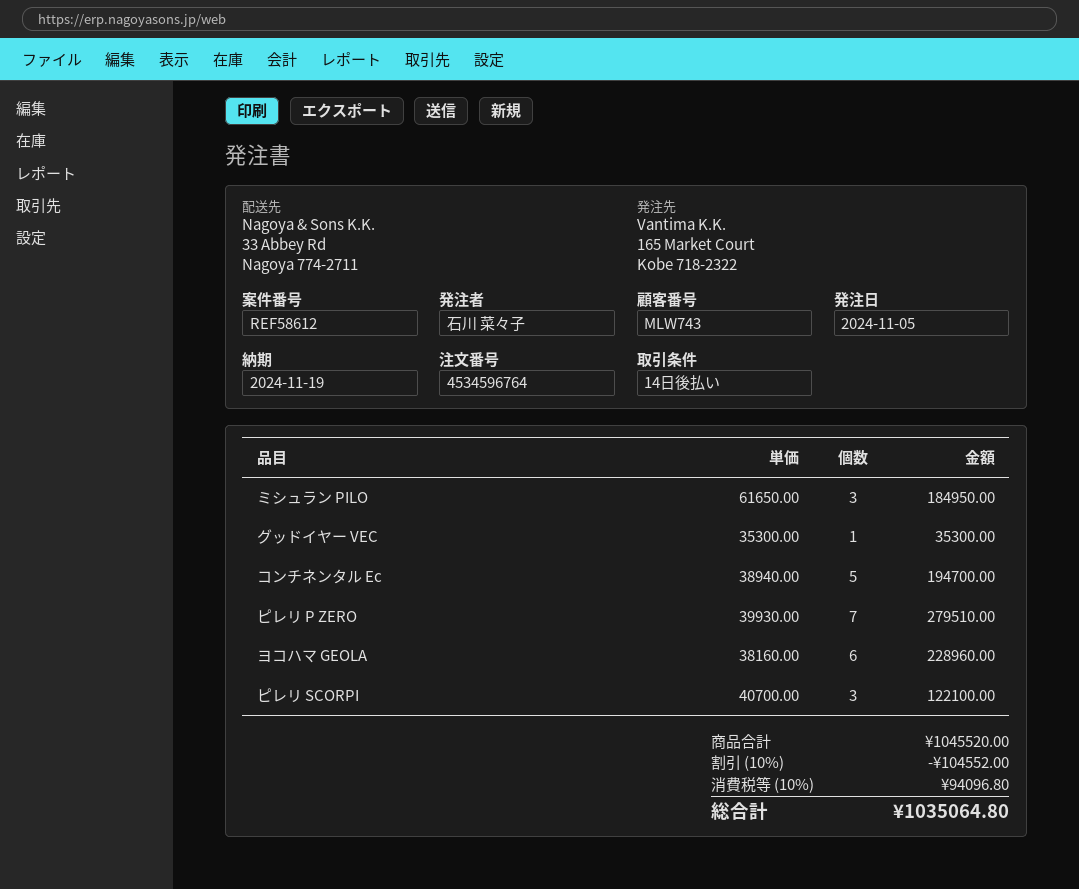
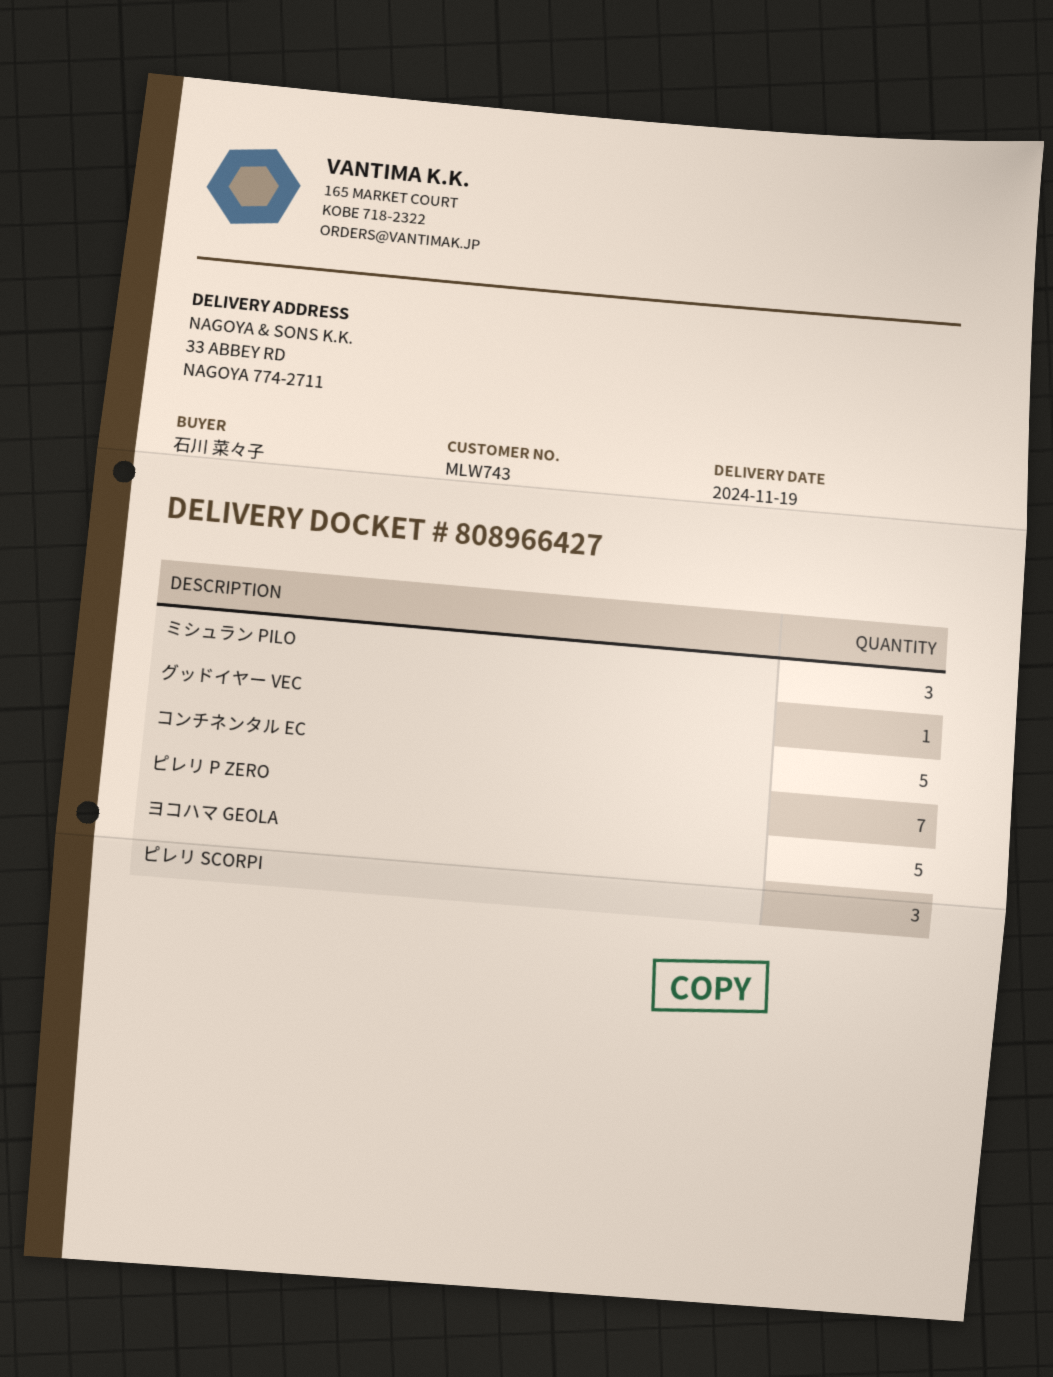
ヨコハマ GEOLA: 6 -> 5

